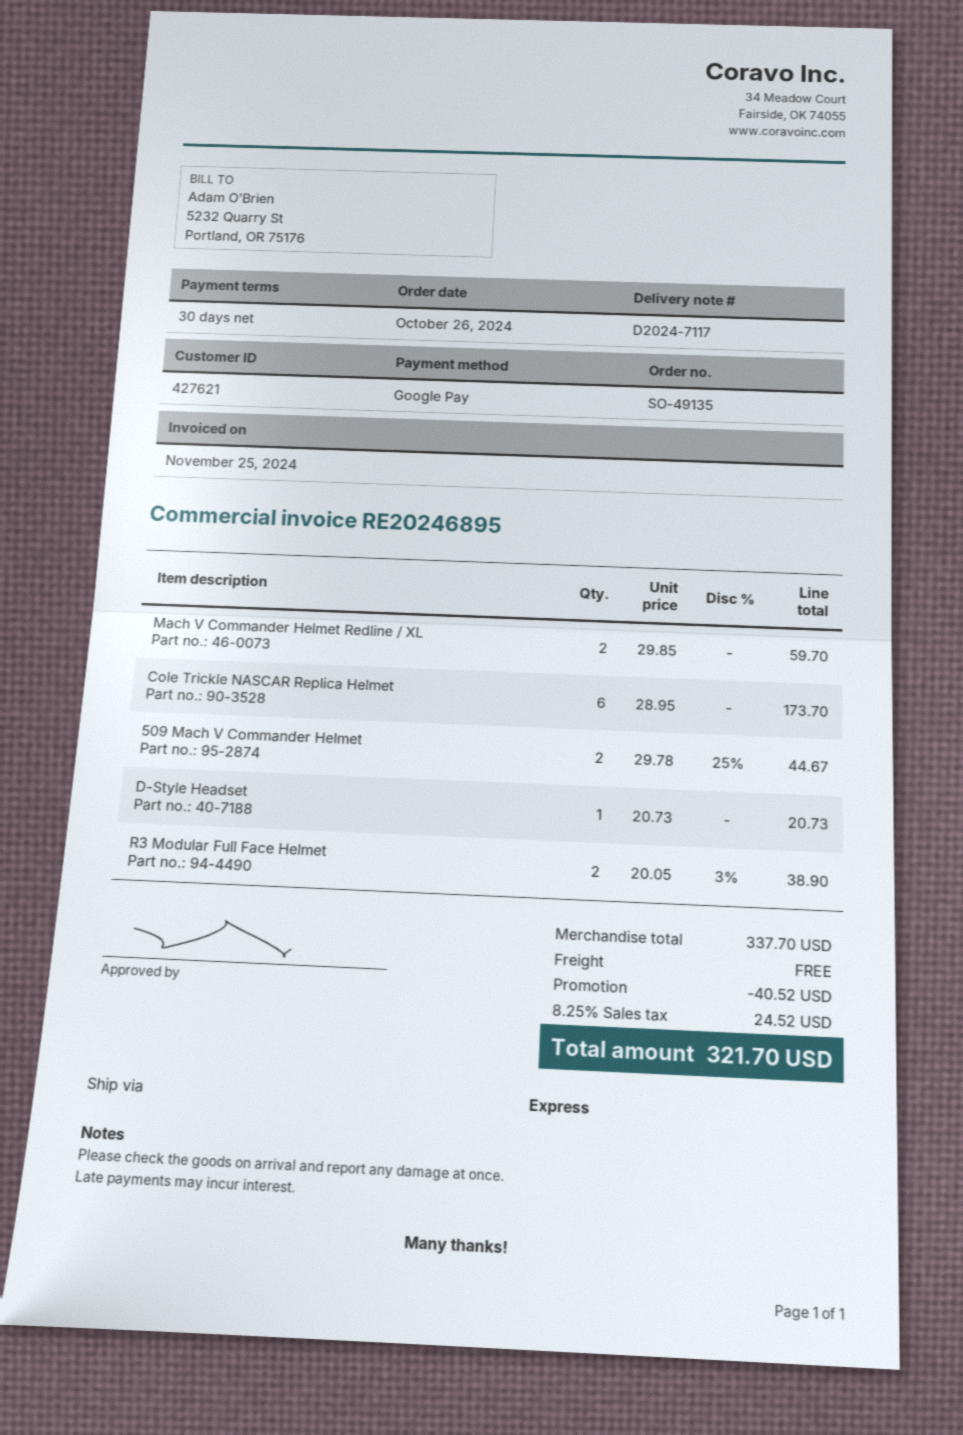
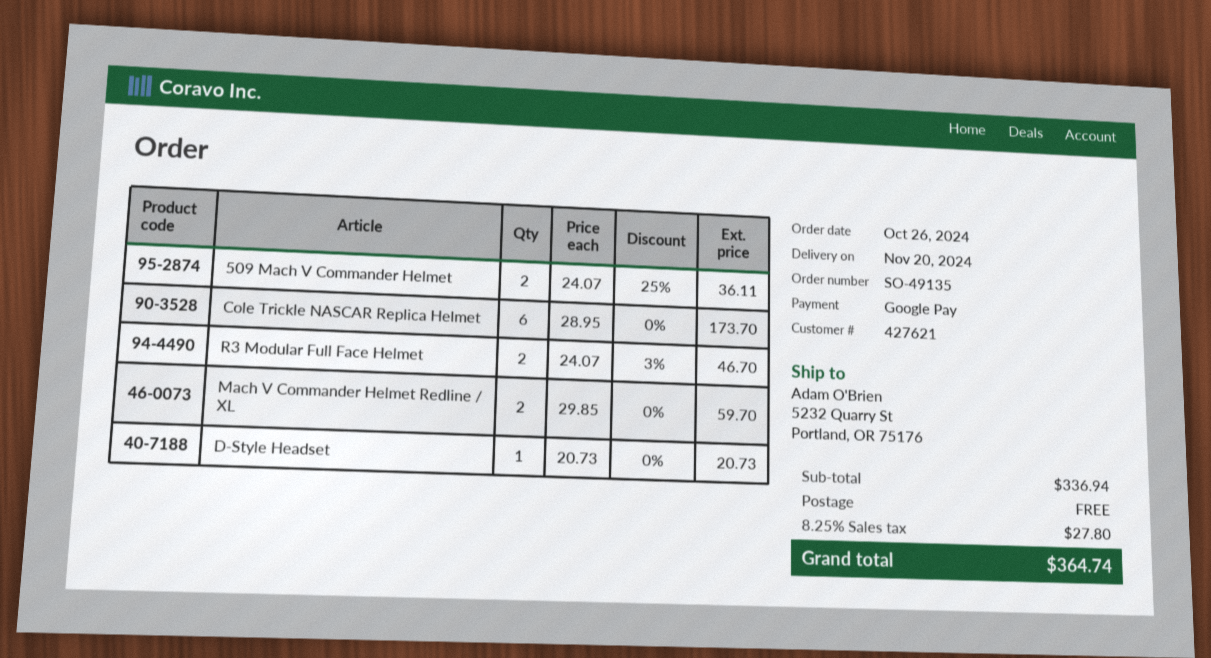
509 Mach V Commander Helmet: 2 x 29.78 - 25% = 44.67 -> 2 x 24.07 - 25% = 36.11
R3 Modular Full Face Helmet: 2 x 20.05 - 3% = 38.90 -> 2 x 24.07 - 3% = 46.70
subtotal: 337.70 -> 336.94
discount: 40.52 -> none
tax: 8.25% = 24.52 -> 8.25% = 27.80
total: 321.70 -> 364.74

